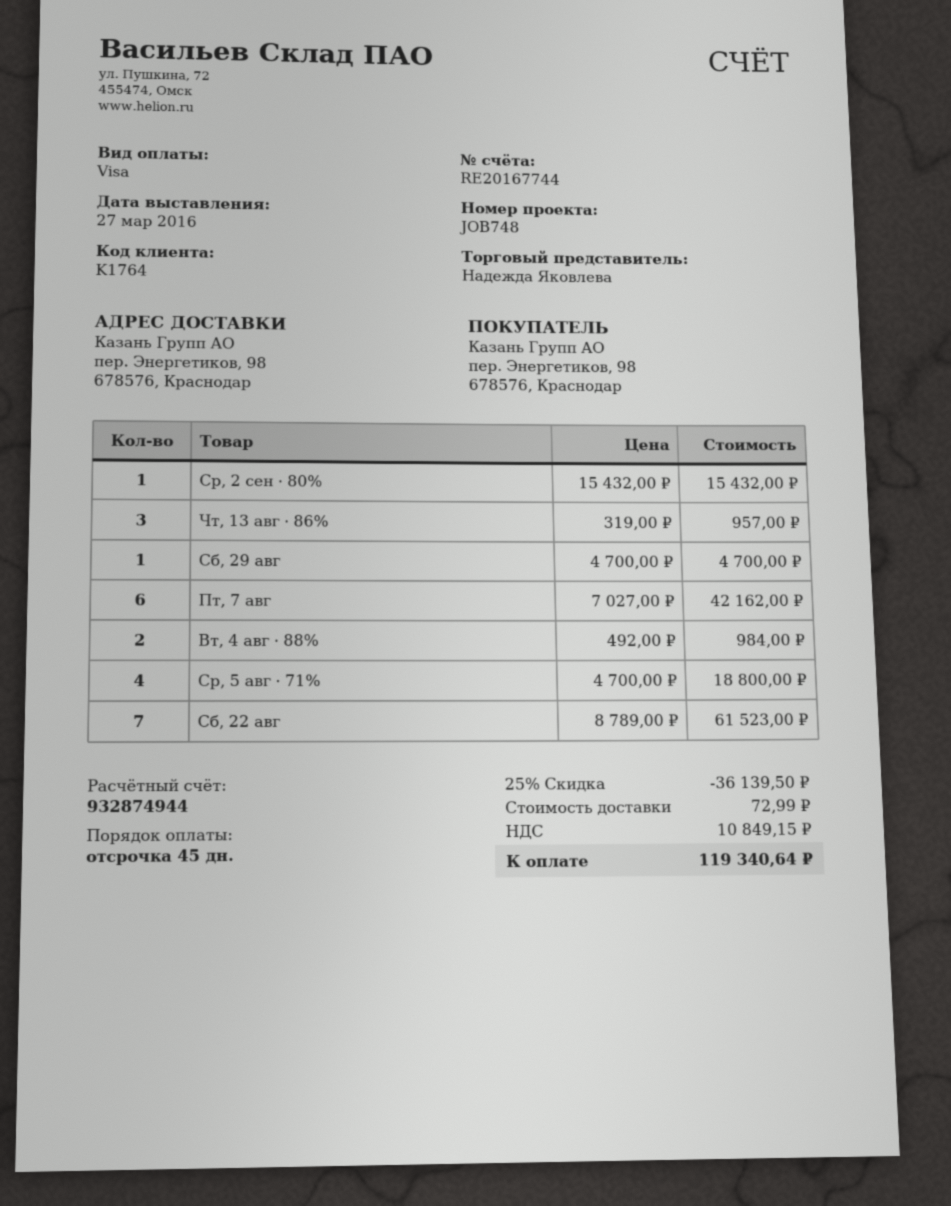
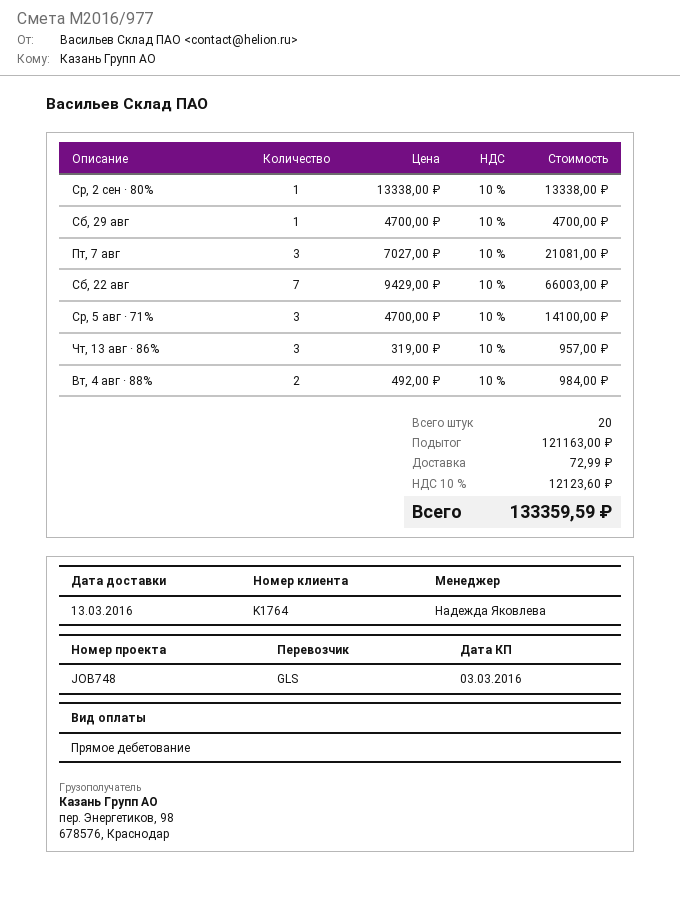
payment method: Visa -> direct debit
Ср, 2 сен · 80%: 1 x 15432.00 = 15432.00 -> 1 x 13338.00 = 13338.00
Пт, 7 авг: 6 x 7027.00 = 42162.00 -> 3 x 7027.00 = 21081.00
Ср, 5 авг · 71%: 4 x 4700.00 = 18800.00 -> 3 x 4700.00 = 14100.00
Сб, 22 авг: 7 x 8789.00 = 61523.00 -> 7 x 9429.00 = 66003.00
discount: 25% = 36139.50 -> none
tax: 10849.15 -> 12123.60
total: 119340.64 -> 133359.59

